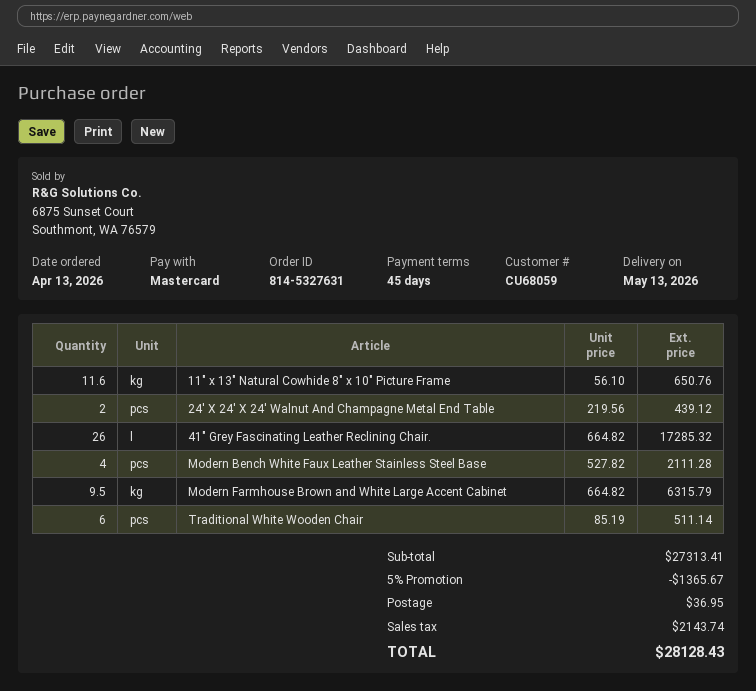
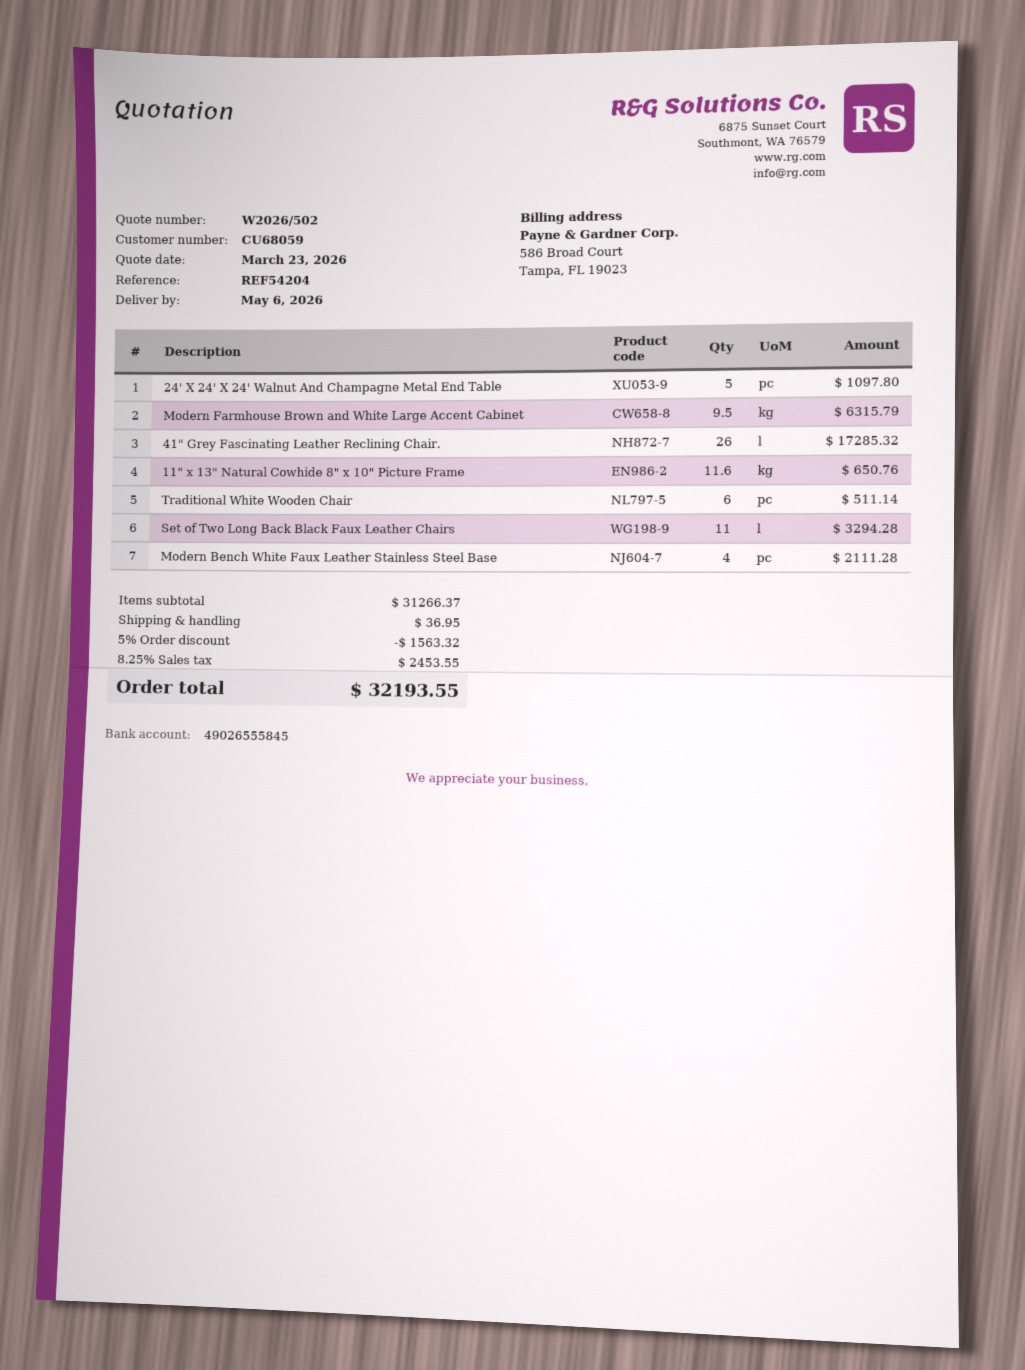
delivery date: 2026-05-13 -> 2026-05-06
24' X 24' X 24' Walnut And Champagne Metal End Table: 2 for 439.12 -> 5 for 1097.80
Set of Two Long Back Black Faux Leather Chairs: none -> 11 for 3294.28
subtotal: 27313.41 -> 31266.37
discount: 5% = 1365.67 -> 5% = 1563.32
tax: 2143.74 -> 2453.55
total: 28128.43 -> 32193.55

